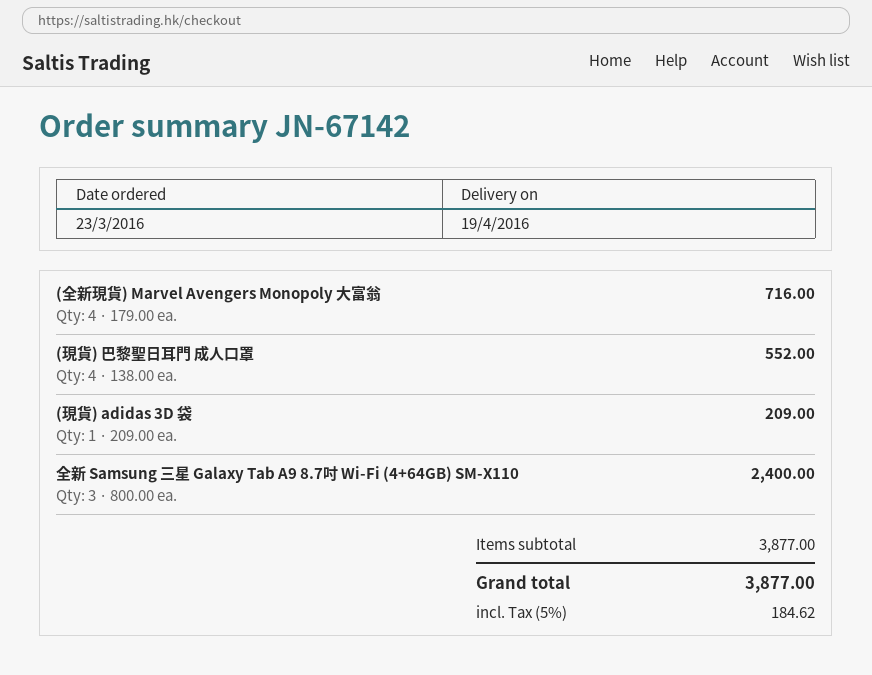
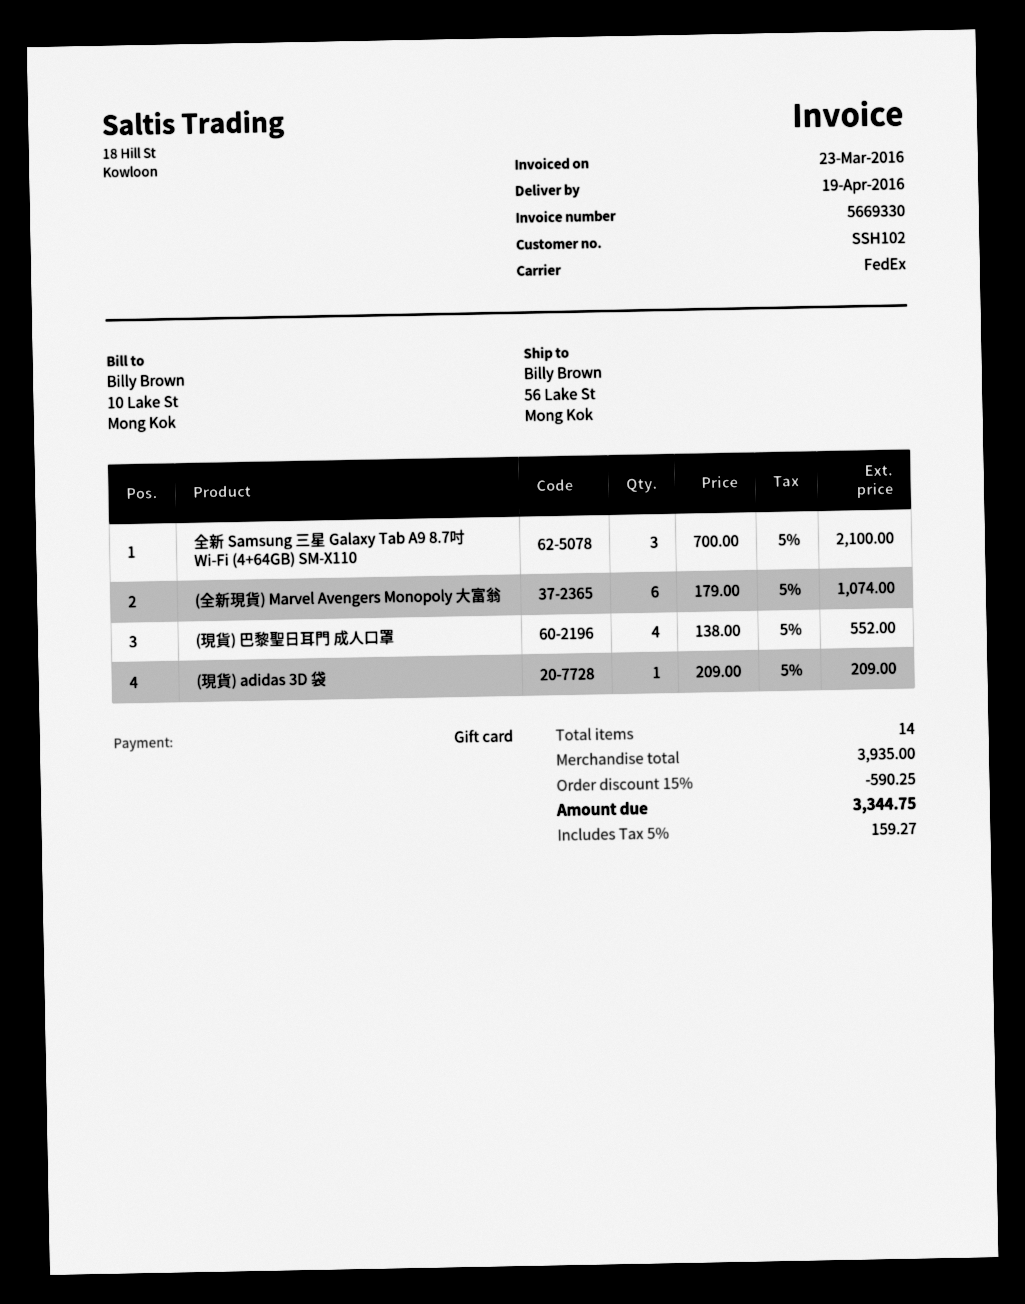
(全新現貨) Marvel Avengers Monopoly 大富翁: 4 x 179.00 = 716.00 -> 6 x 179.00 = 1074.00
全新 Samsung 三星 Galaxy Tab A9 8.7吋 Wi-Fi (4+64GB) SM-X110: 3 x 800.00 = 2400.00 -> 3 x 700.00 = 2100.00
subtotal: 3877.00 -> 3935.00
discount: none -> 15% = 590.25
tax: 5% = 184.62 -> 5% = 159.27
total: 3877.00 -> 3344.75

